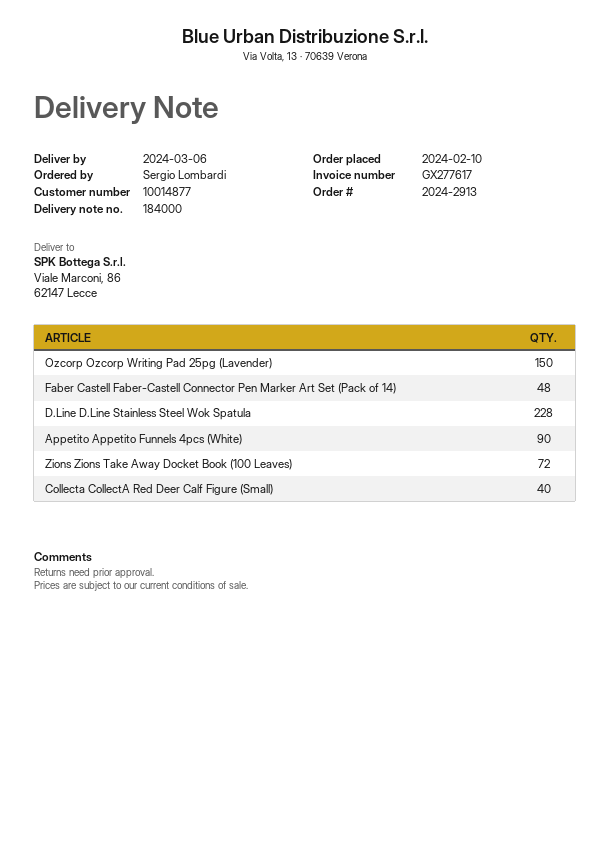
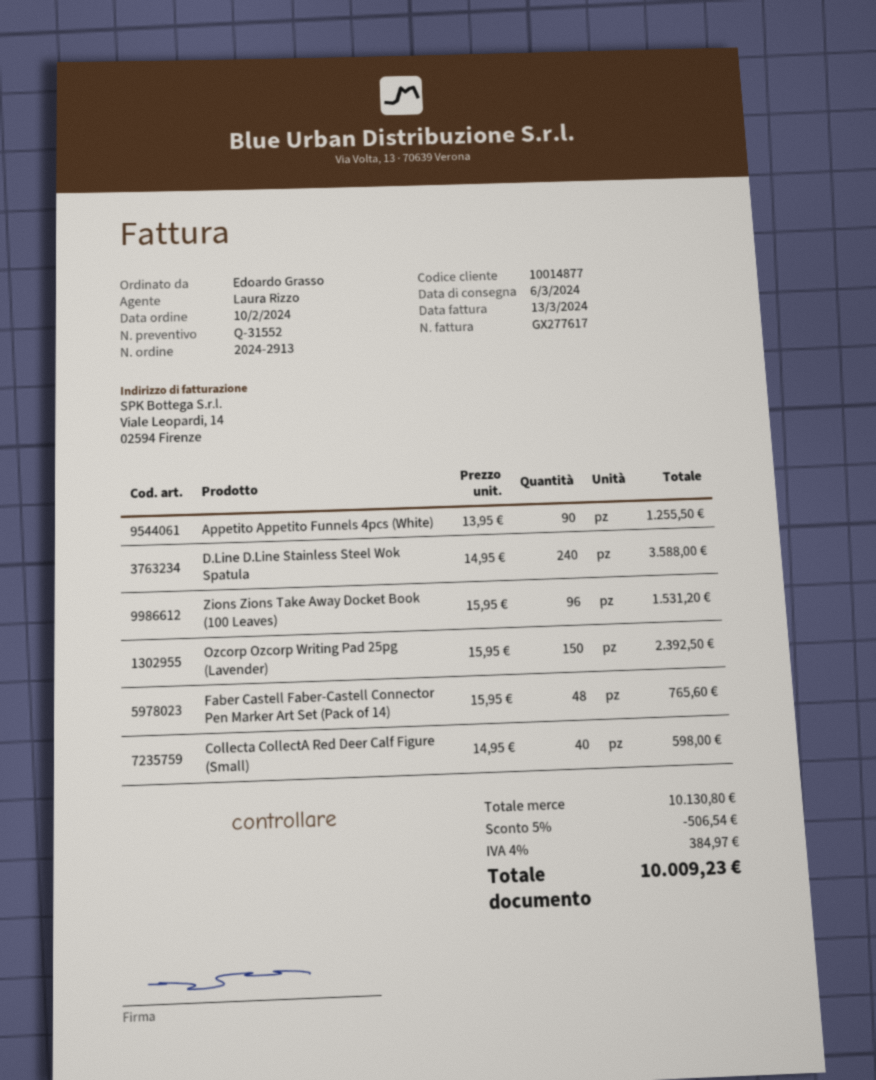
ordered by: Sergio Lombardi -> Edoardo Grasso
D.Line D.Line Stainless Steel Wok Spatula: 228 -> 240
Zions Zions Take Away Docket Book (100 Leaves): 72 -> 96

